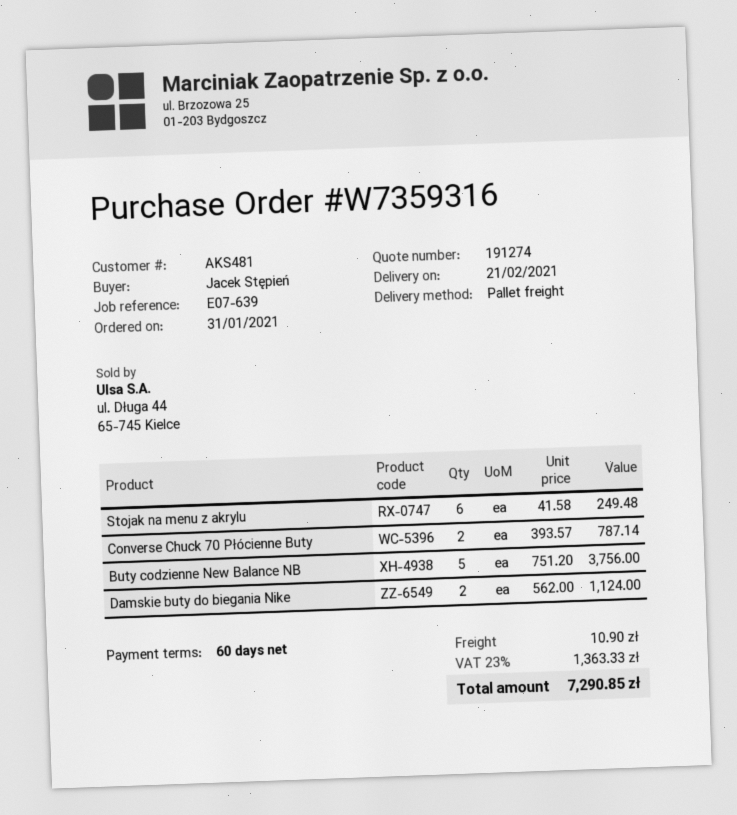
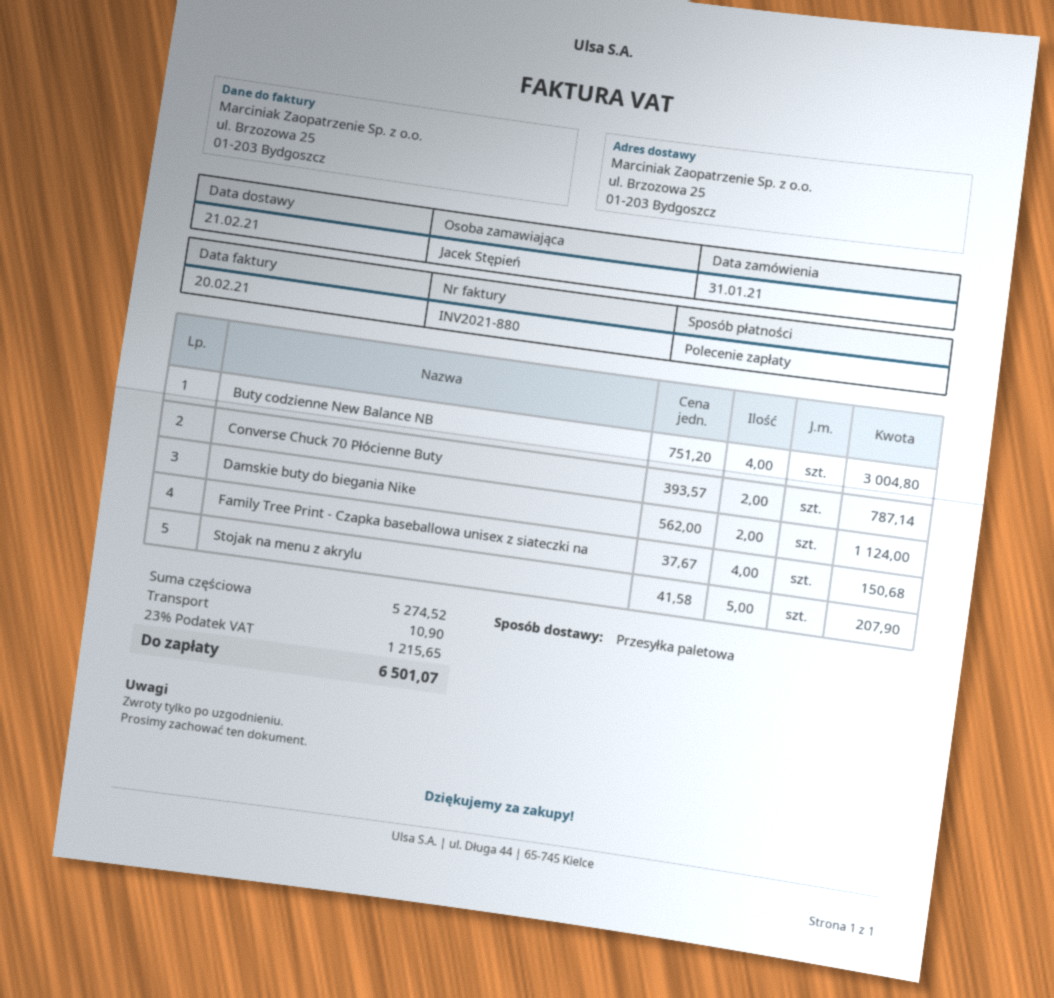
Stojak na menu z akrylu: 6 x 41.58 = 249.48 -> 5 x 41.58 = 207.90
Buty codzienne New Balance NB: 5 x 751.20 = 3756.00 -> 4 x 751.20 = 3004.80
Family Tree Print - Czapka baseballowa unisex z siateczki na: none -> 4 x 37.67 = 150.68
tax: 23% = 1363.33 -> 23% = 1215.65
total: 7290.85 -> 6501.07

